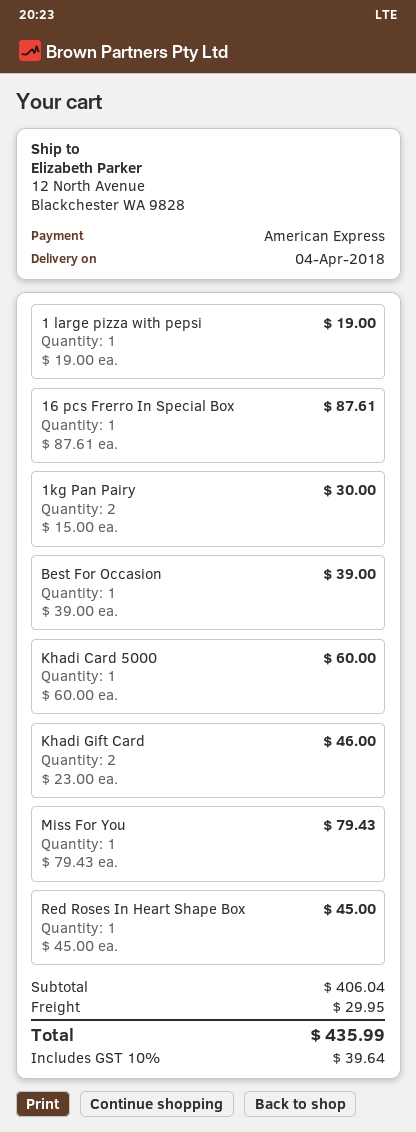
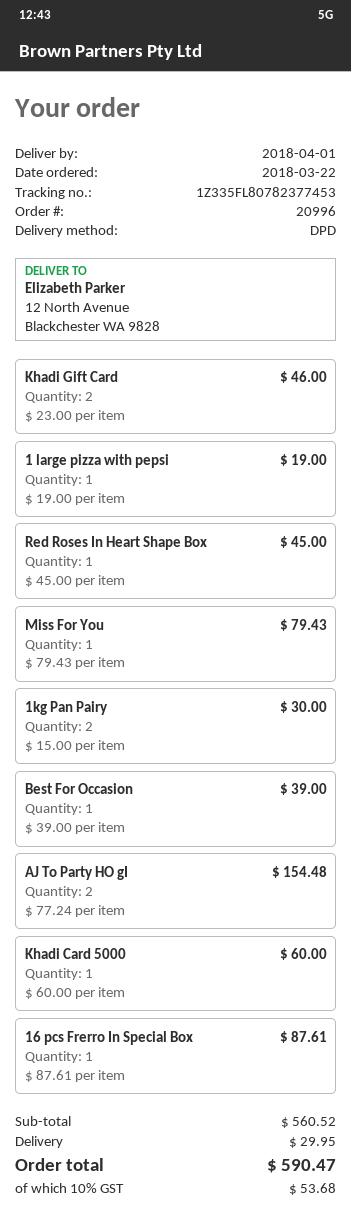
delivery date: 2018-04-04 -> 2018-04-01
AJ To Party HO gI: none -> 2 x 77.24 = 154.48
subtotal: 406.04 -> 560.52
tax: 10% = 39.64 -> 10% = 53.68
total: 435.99 -> 590.47

